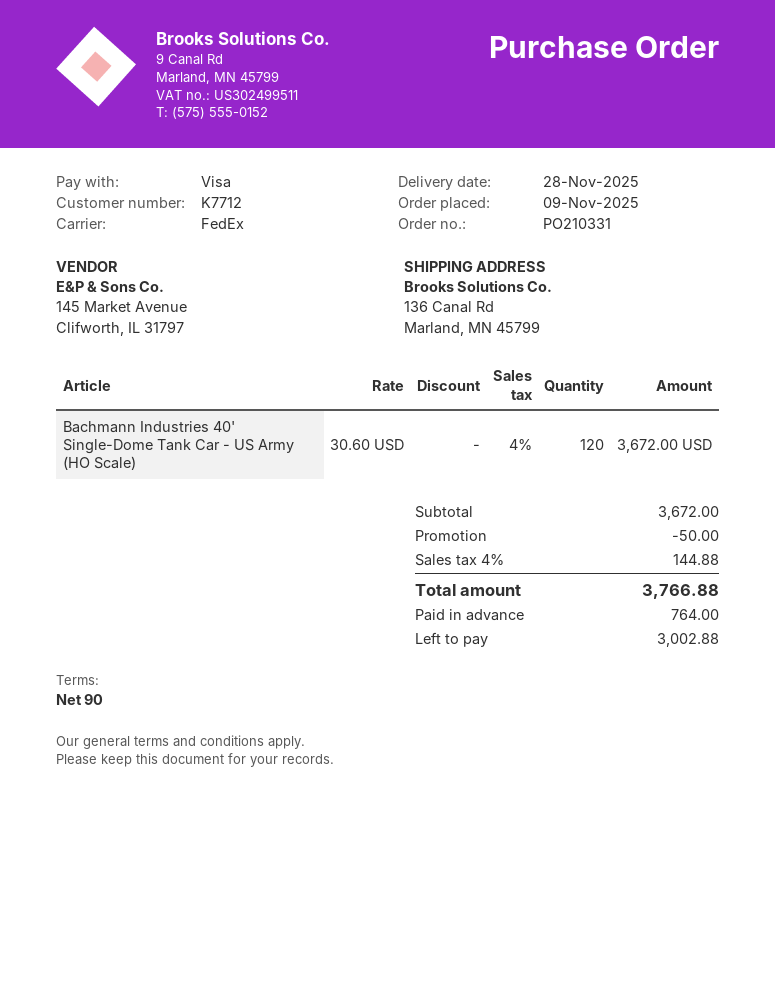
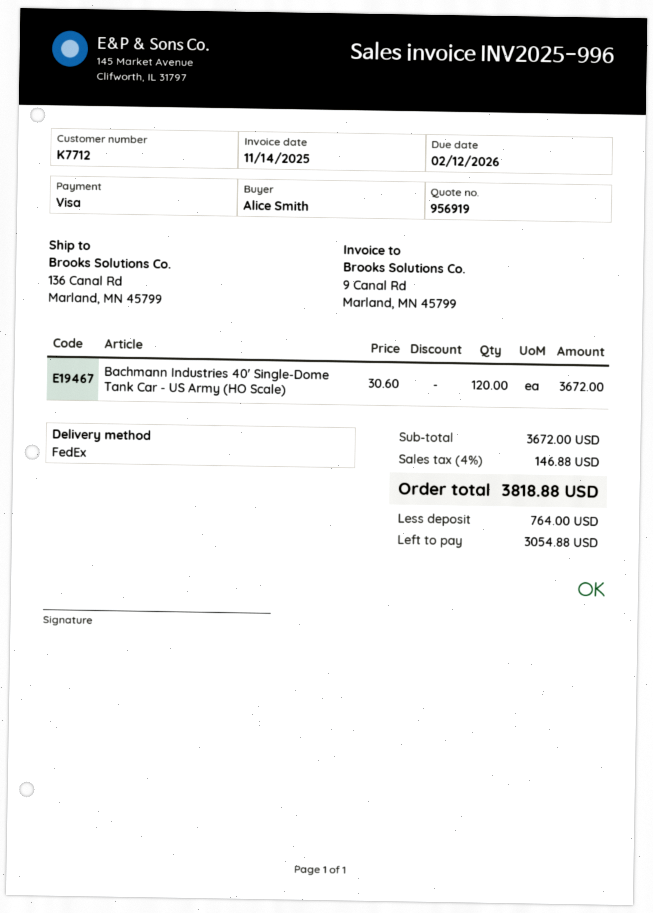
discount: 50.00 -> none
tax: 4% = 144.88 -> 4% = 146.88
total: 3766.88 -> 3818.88
balance: 3002.88 -> 3054.88

